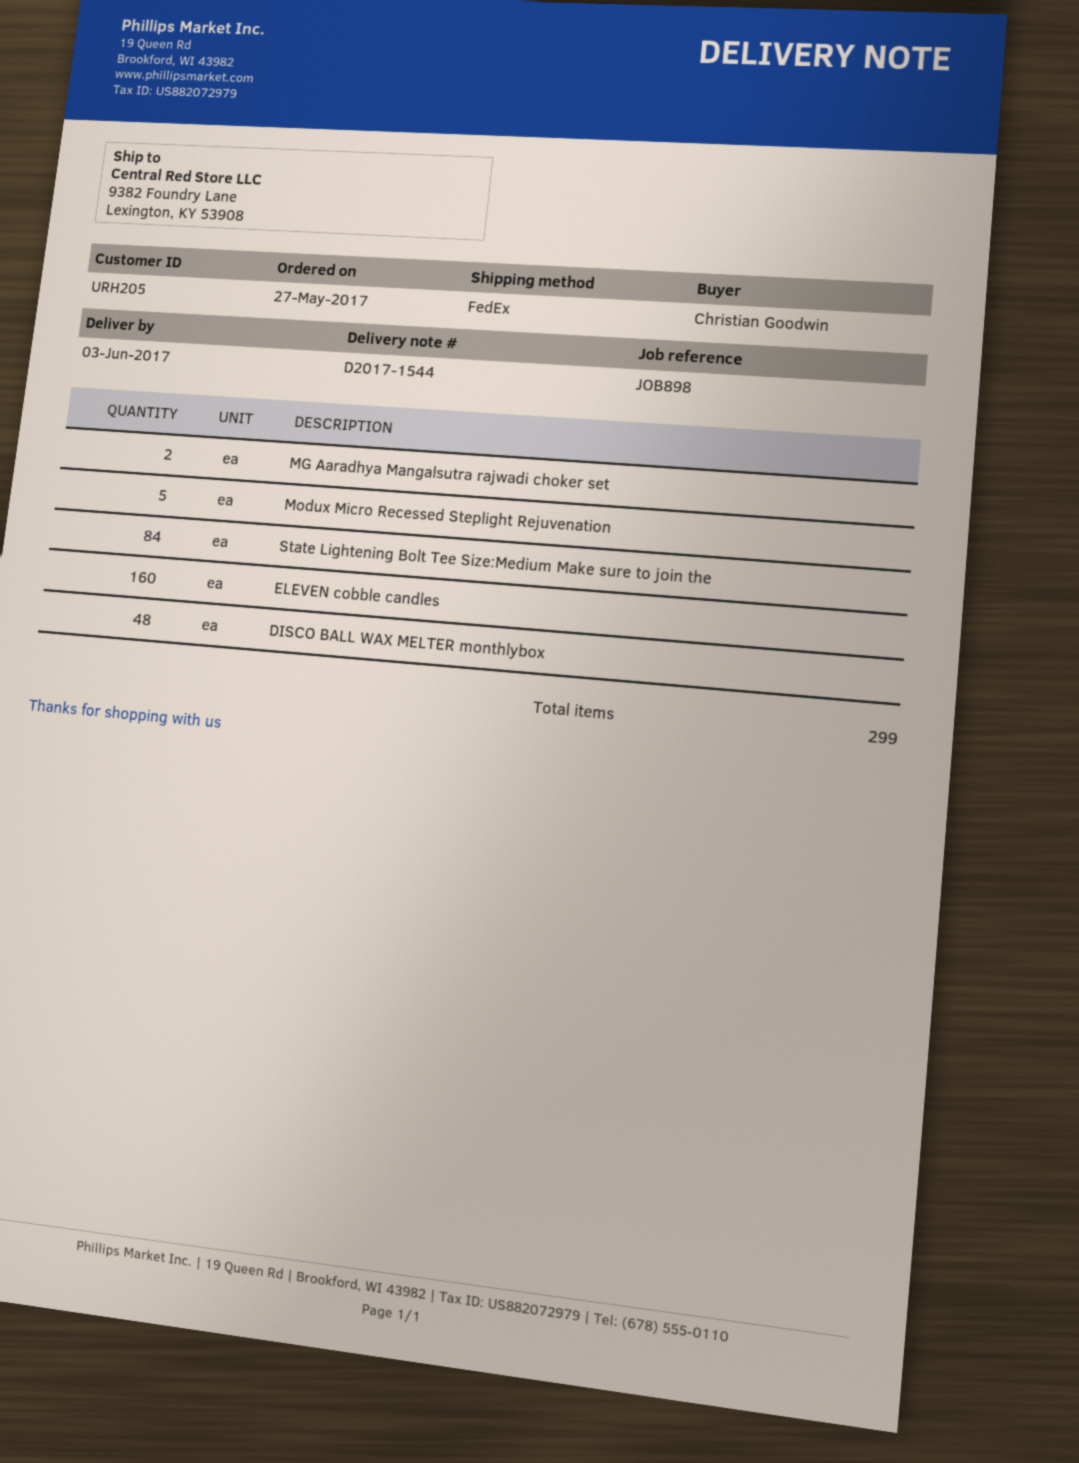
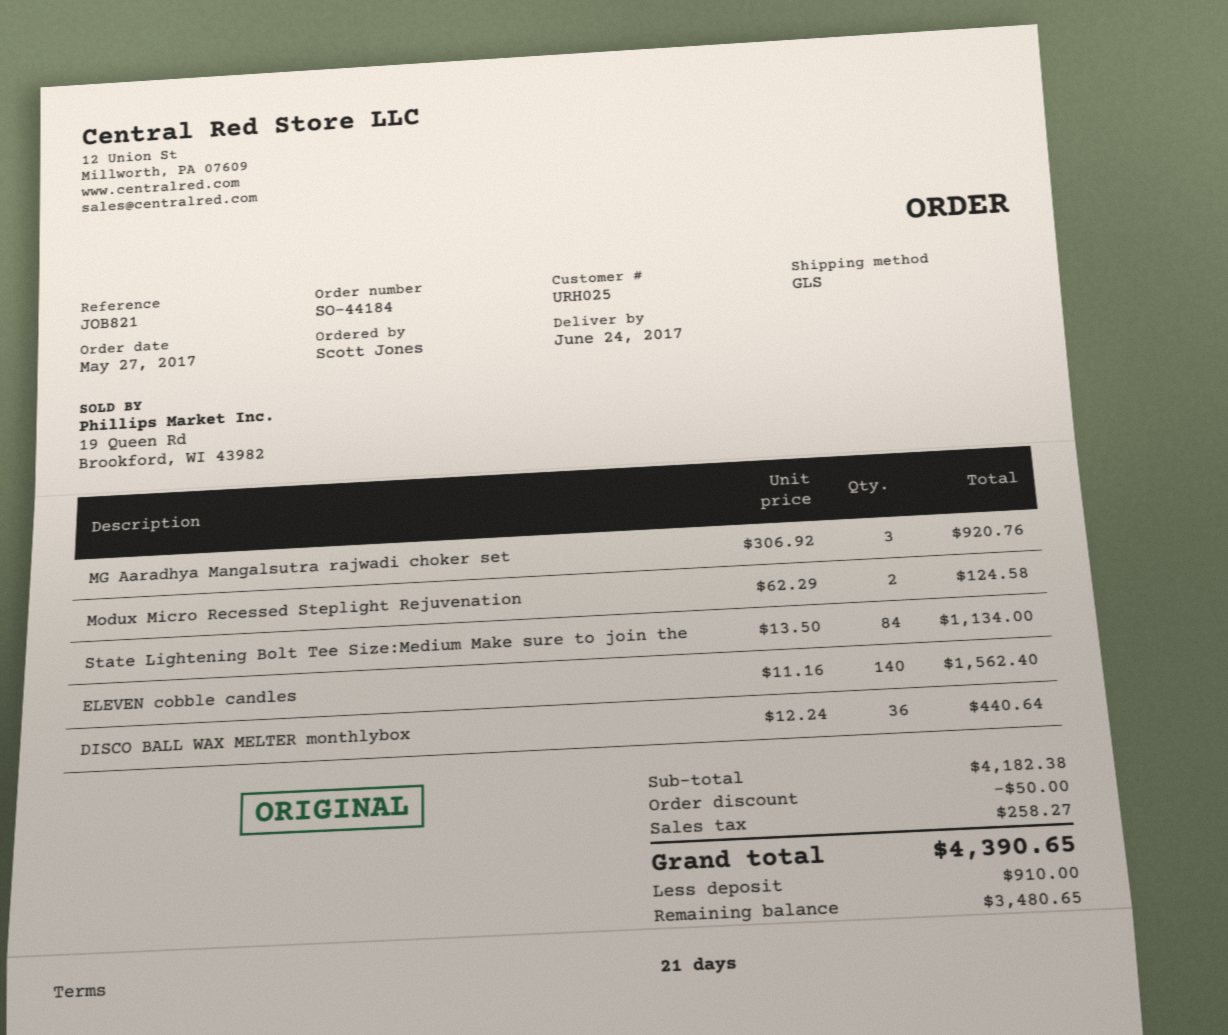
delivery date: 2017-06-03 -> 2017-06-24
customer number: URH205 -> URH025
reference: JOB898 -> JOB821
ordered by: Christian Goodwin -> Scott Jones
shipping method: FedEx -> GLS
MG Aaradhya Mangalsutra rajwadi choker set: 2 -> 3
Modux Micro Recessed Steplight Rejuvenation: 5 -> 2
ELEVEN cobble candles: 160 -> 140
DISCO BALL WAX MELTER monthlybox: 48 -> 36

